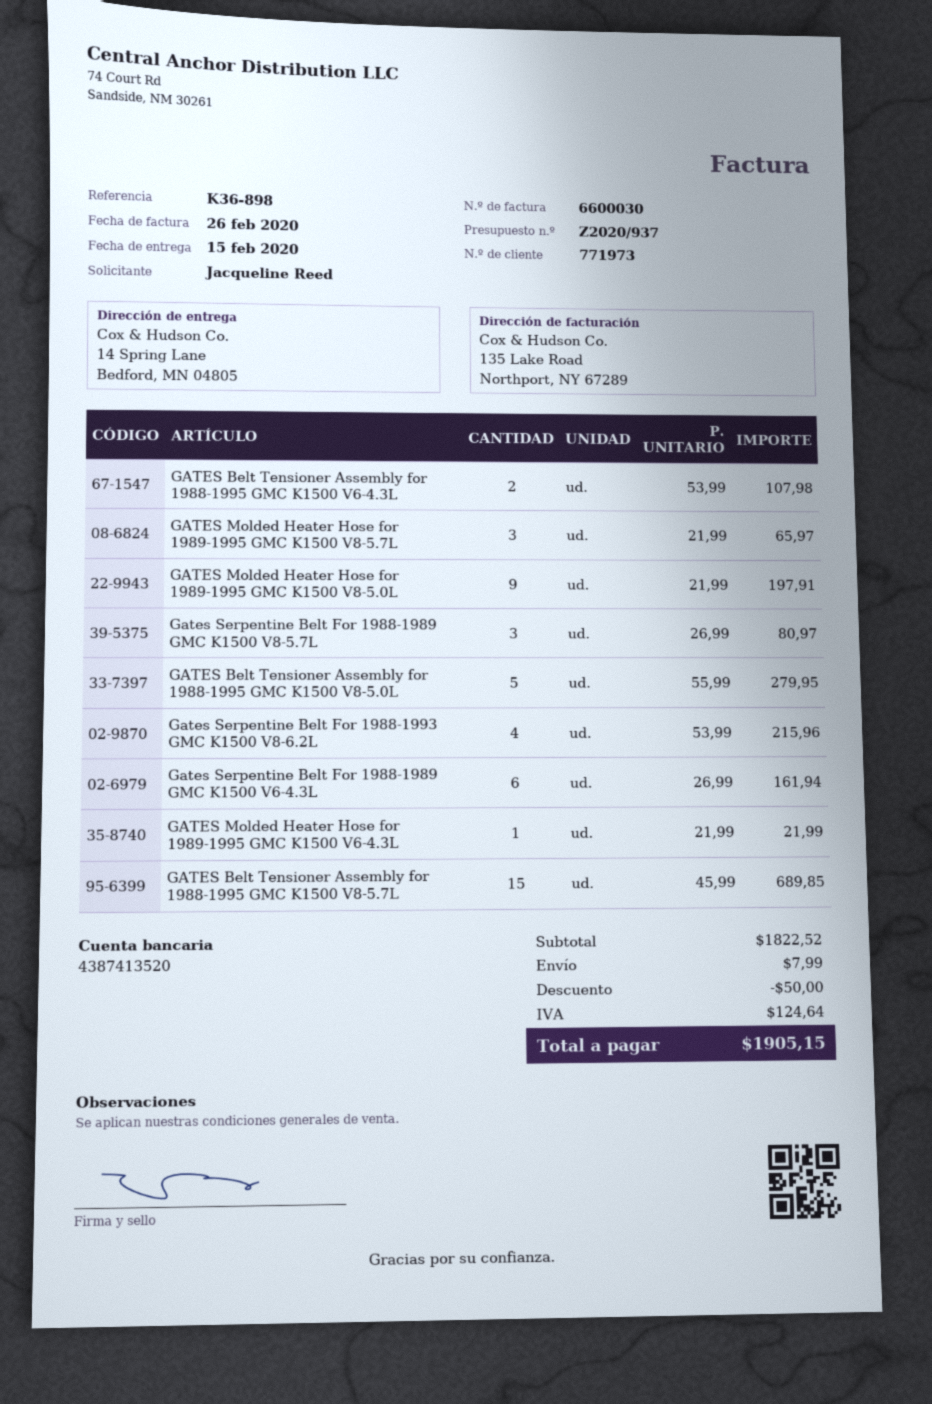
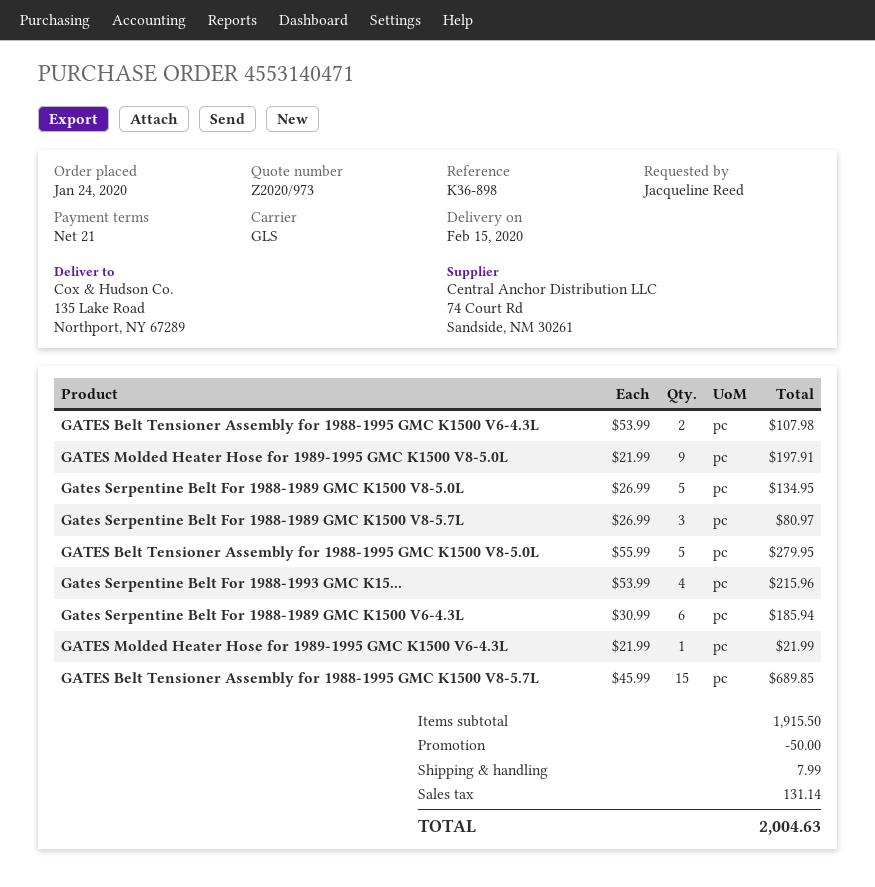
quote number: Z2020/937 -> Z2020/973
ship to: 14 Spring Lane, Bedford, MN 04805 -> 135 Lake Road, Northport, NY 67289
GATES Molded Heater Hose for 1989-1995 GMC K1500 V8-5.7L: 3 x 21.99 = 65.97 -> none
Gates Serpentine Belt For 1988-1989 GMC K1500 V6-4.3L: 6 x 26.99 = 161.94 -> 6 x 30.99 = 185.94
Gates Serpentine Belt For 1988-1989 GMC K1500 V8-5.0L: none -> 5 x 26.99 = 134.95
subtotal: 1822.52 -> 1915.50
tax: 124.64 -> 131.14
total: 1905.15 -> 2004.63

